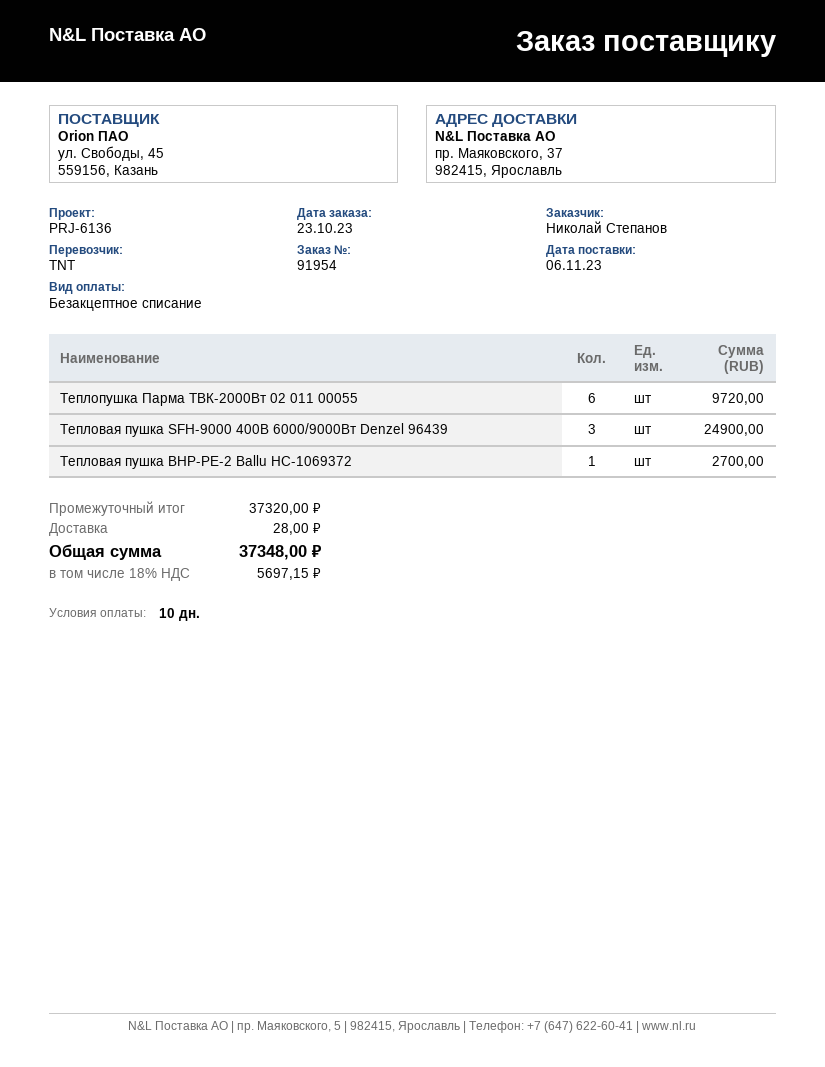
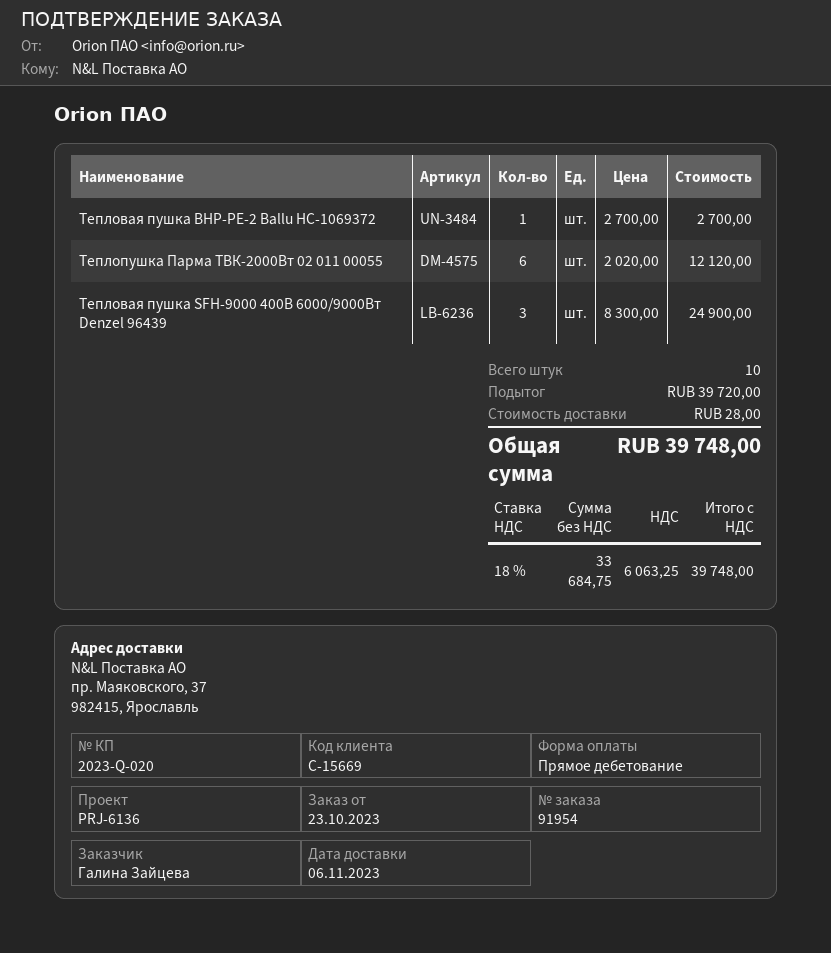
ordered by: Николай Степанов -> Галина Зайцева
Теплопушка Парма ТВК-2000Вт 02 011 00055: 6 for 9720.00 -> 6 for 12120.00
subtotal: 37320.00 -> 39720.00
tax: 18% = 5697.15 -> 18% = 6063.25
total: 37348.00 -> 39748.00

